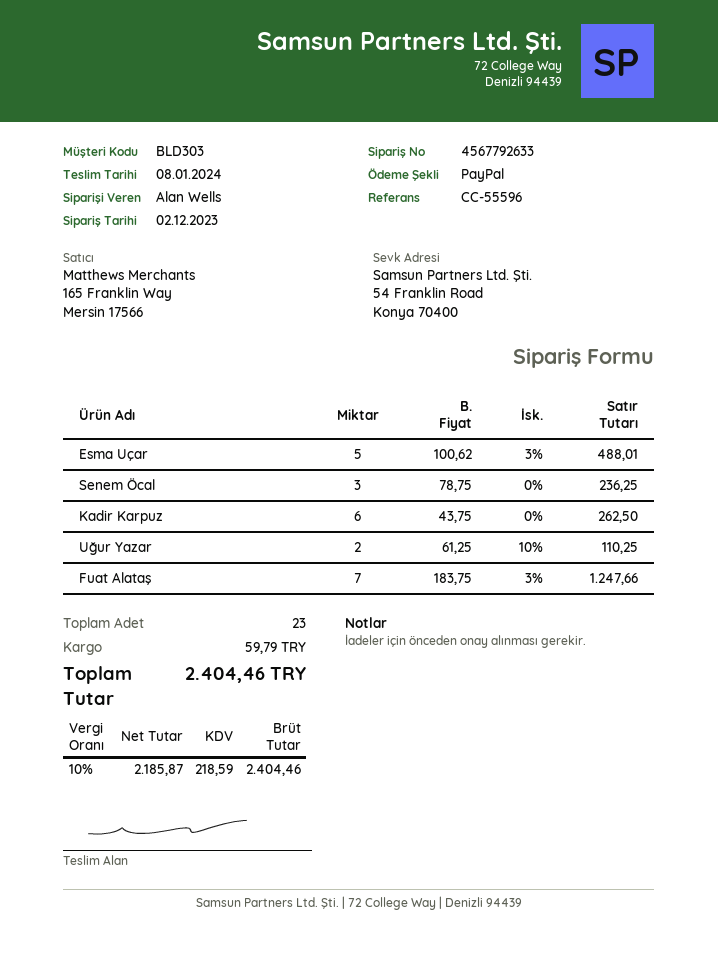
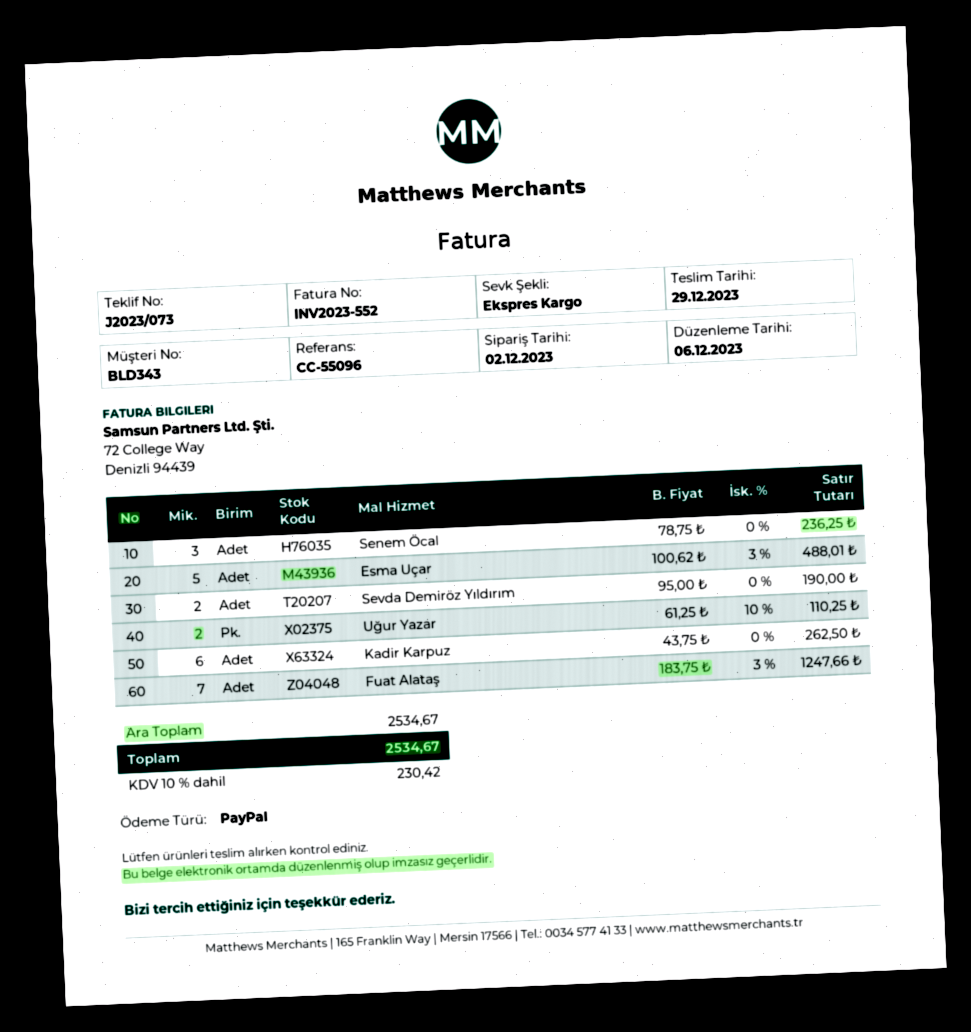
delivery date: 2024-01-08 -> 2023-12-29
customer number: BLD303 -> BLD343
reference: CC-55596 -> CC-55096
Sevda Demiröz Yıldırım: none -> 2 x 95.00 = 190.00
shipping: 59.79 -> none
tax: 10% = 218.59 -> 10% = 230.42
total: 2404.46 -> 2534.67

